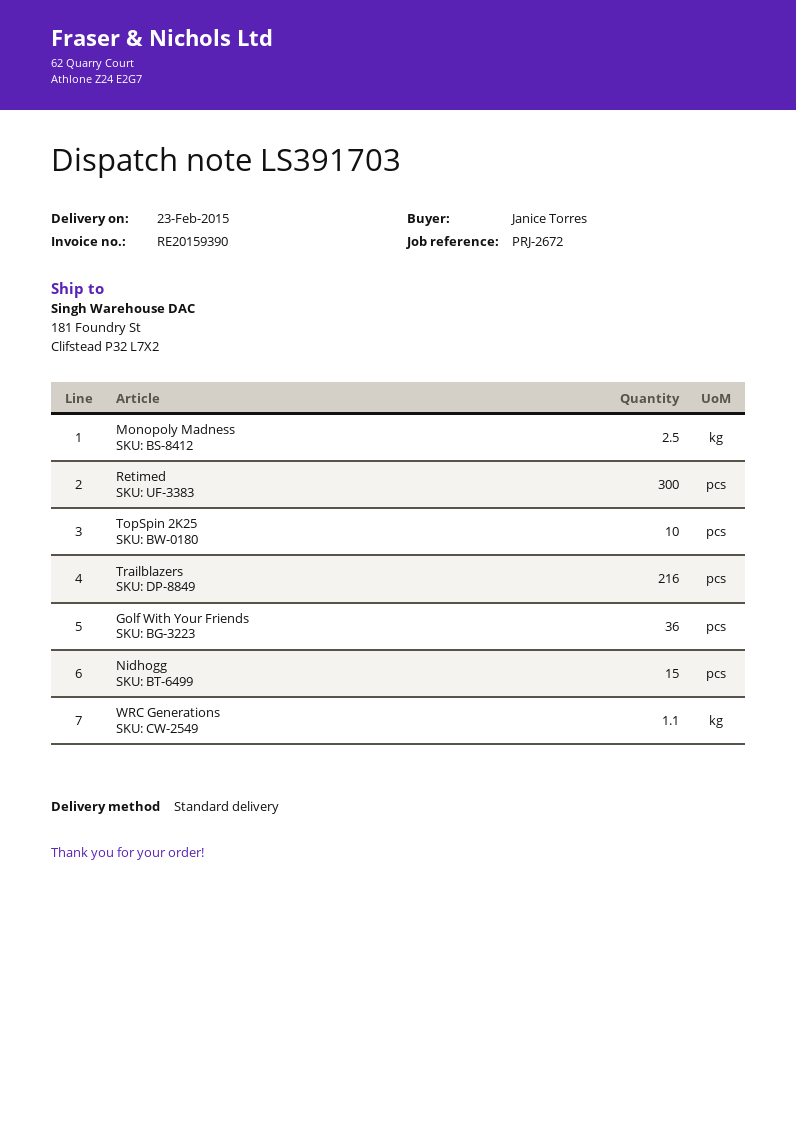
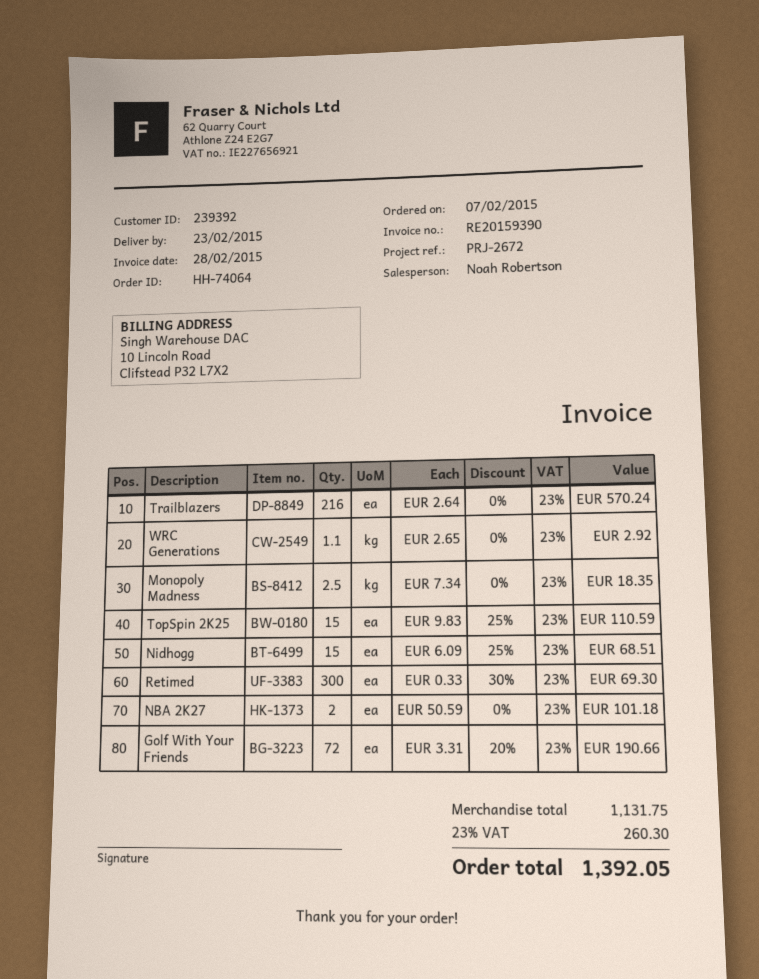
TopSpin 2K25: 10 -> 15
Golf With Your Friends: 36 -> 72
NBA 2K27: none -> 2

